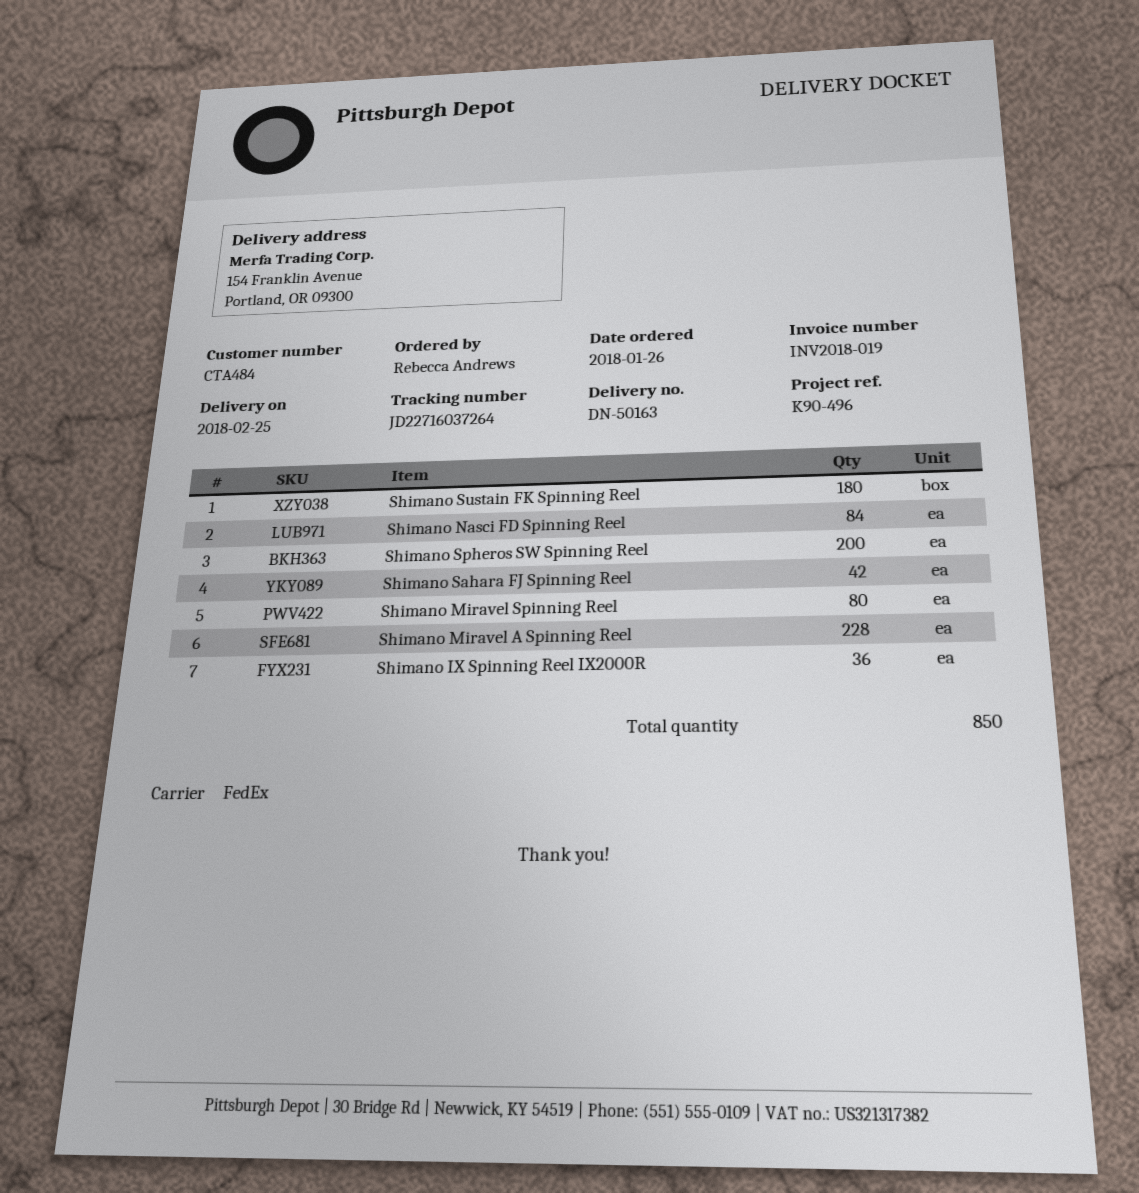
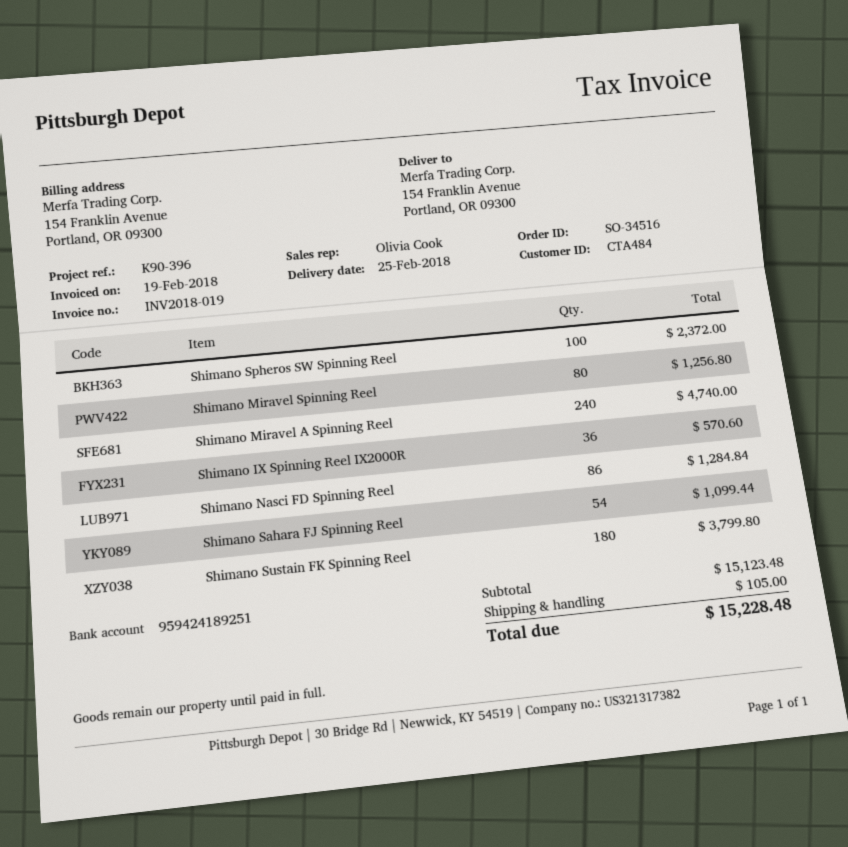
reference: K90-496 -> K90-396
Shimano Nasci FD Spinning Reel: 84 -> 86
Shimano Spheros SW Spinning Reel: 200 -> 100
Shimano Sahara FJ Spinning Reel: 42 -> 54
Shimano Miravel A Spinning Reel: 228 -> 240

